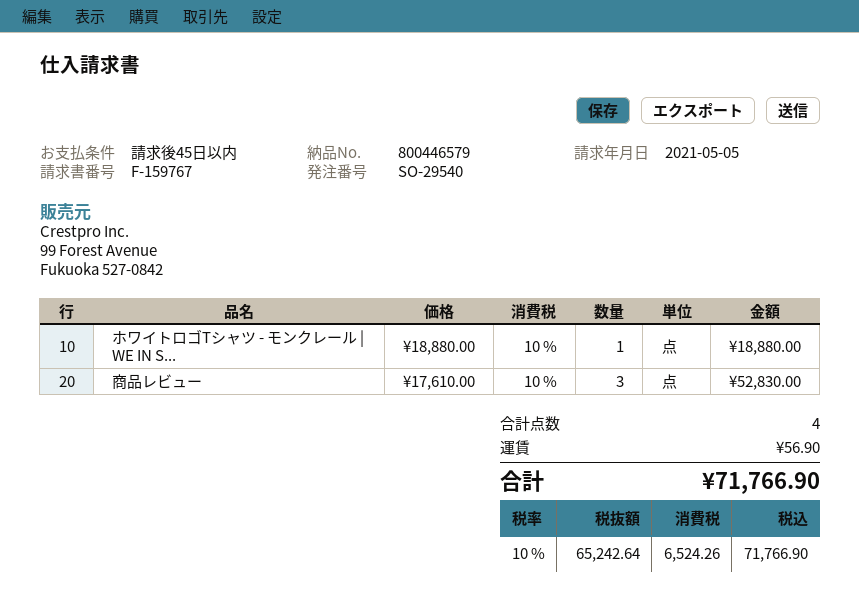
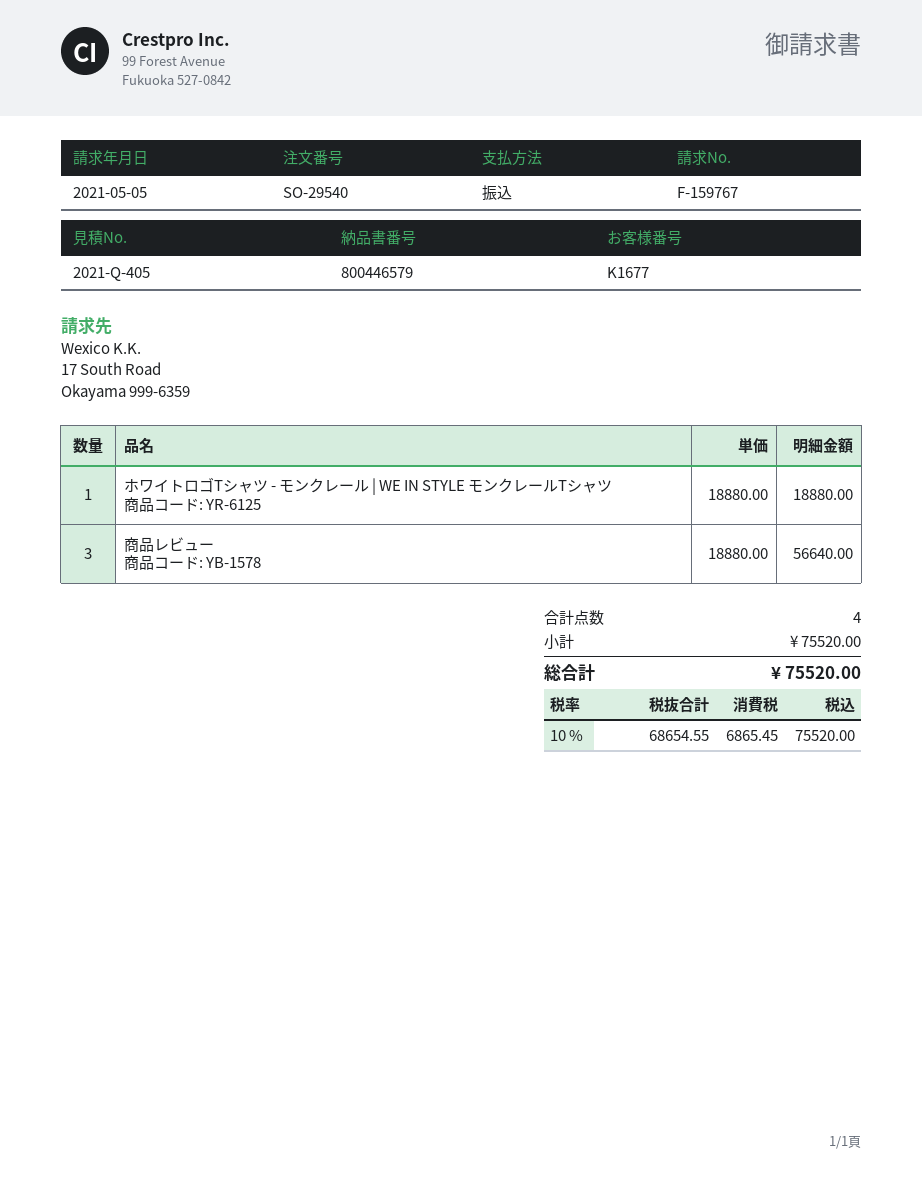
商品レビュー: 3 x 17610.00 = 52830.00 -> 3 x 18880.00 = 56640.00
shipping: 56.90 -> none
net: 65242.64 -> 68654.55
tax: 10% = 6524.26 -> 10% = 6865.45
total: 71766.90 -> 75520.00

